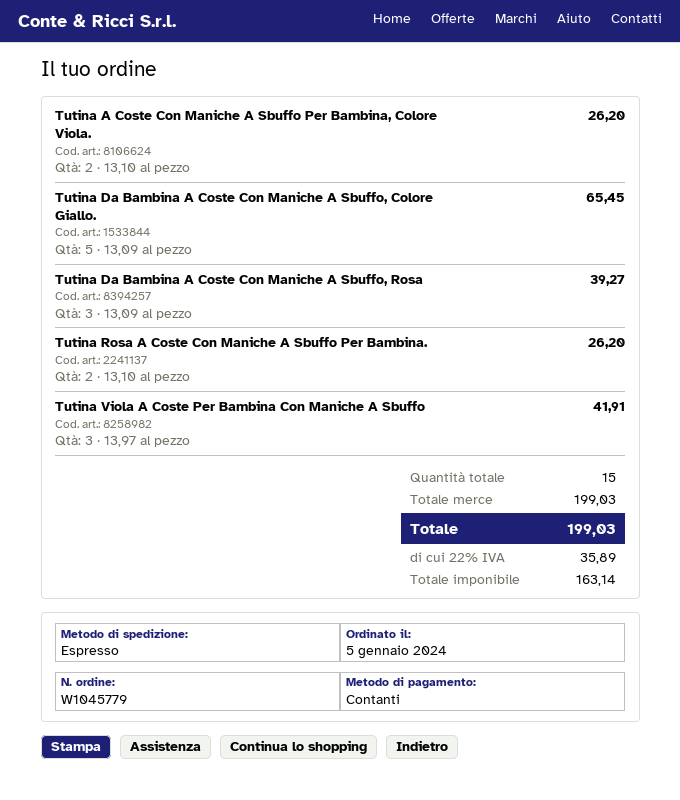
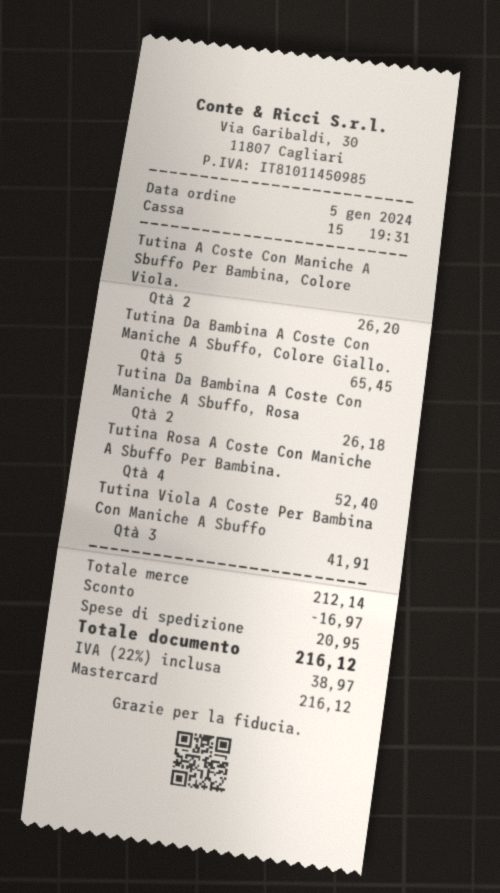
payment method: cash -> Mastercard
Tutina Da Bambina A Coste Con Maniche A Sbuffo, Rosa: 3 for 39.27 -> 2 for 26.18
Tutina Rosa A Coste Con Maniche A Sbuffo Per Bambina.: 2 for 26.20 -> 4 for 52.40
subtotal: 199.03 -> 212.14
discount: none -> 16.97
shipping: none -> 20.95
tax: 22% = 35.89 -> 22% = 38.97
total: 199.03 -> 216.12

